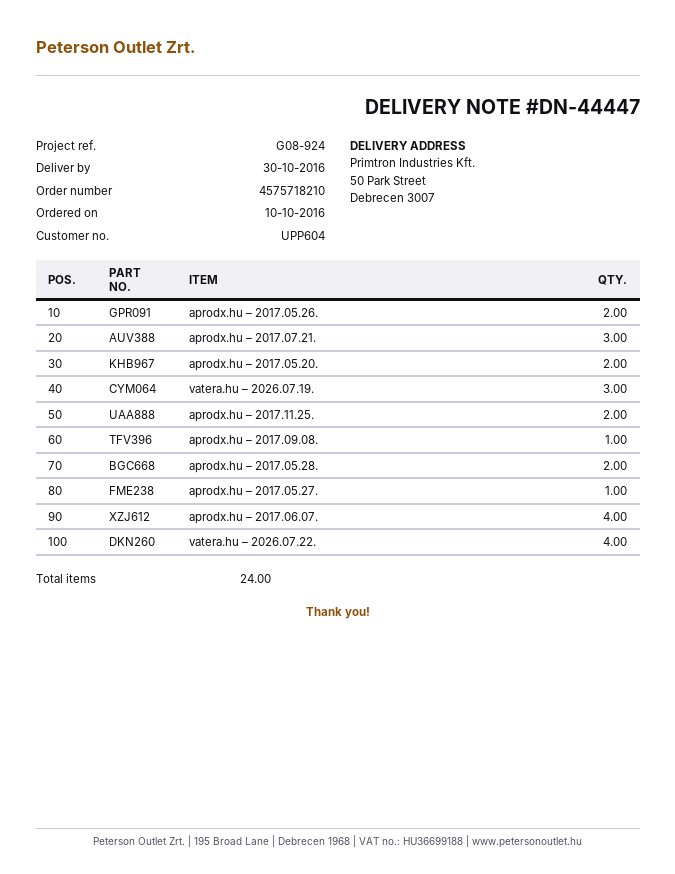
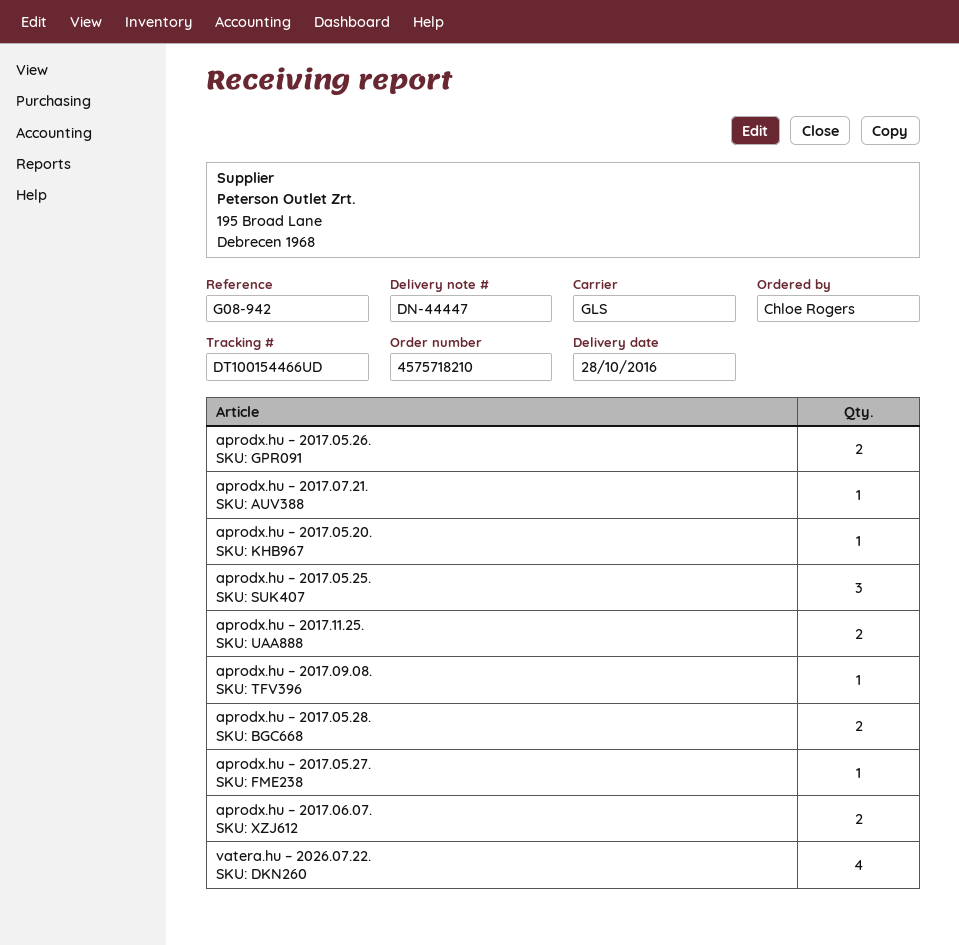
delivery date: 2016-10-30 -> 2016-10-28
reference: G08-924 -> G08-942
aprodx.hu – 2017.07.21.: 3 -> 1
aprodx.hu – 2017.05.20.: 2 -> 1
vatera.hu – 2026.07.19.: 3 -> none
aprodx.hu – 2017.06.07.: 4 -> 2
aprodx.hu – 2017.05.25.: none -> 3

